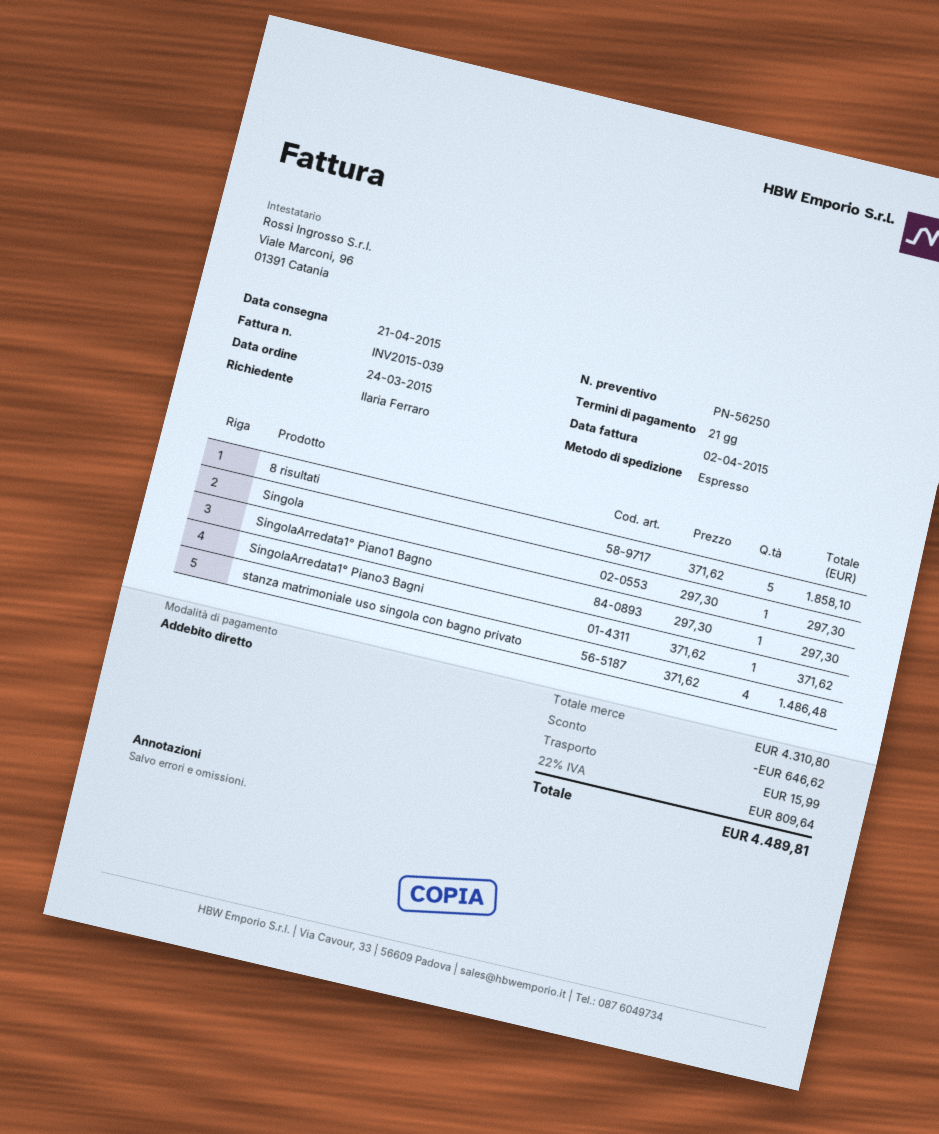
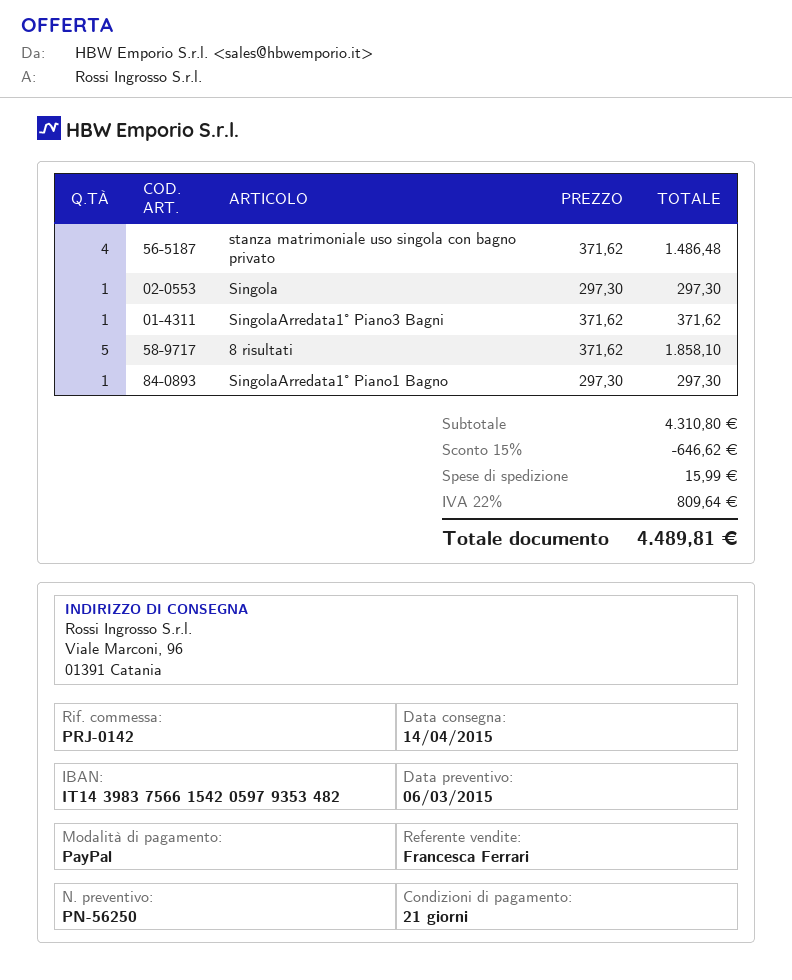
delivery date: 2015-04-21 -> 2015-04-14
payment method: direct debit -> PayPal

